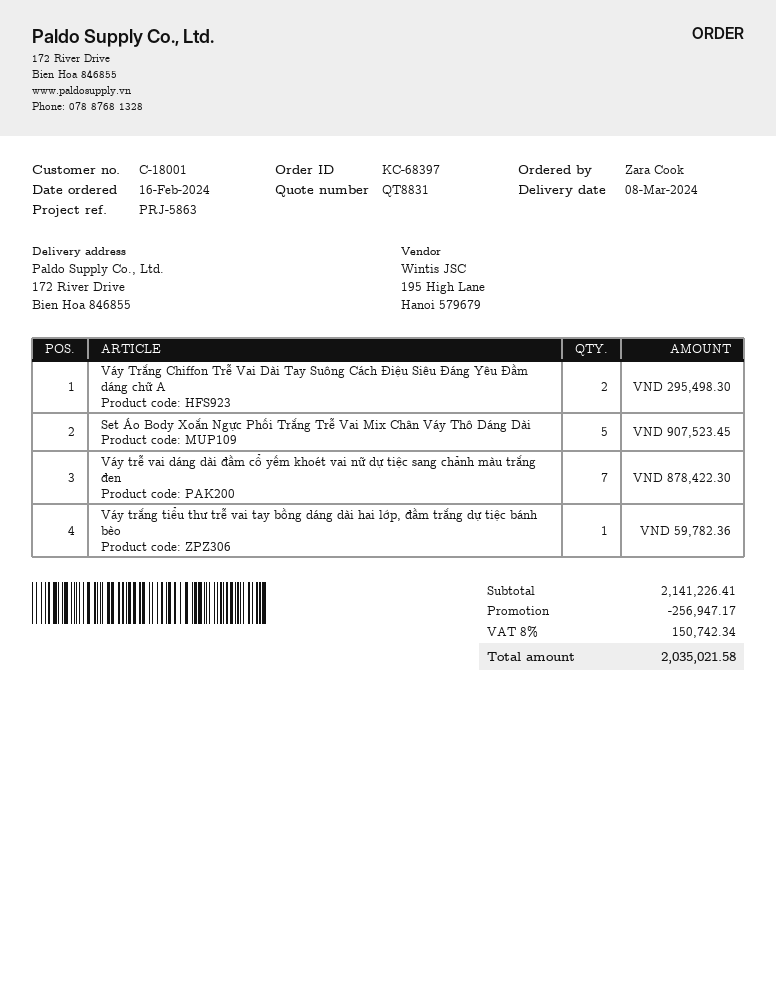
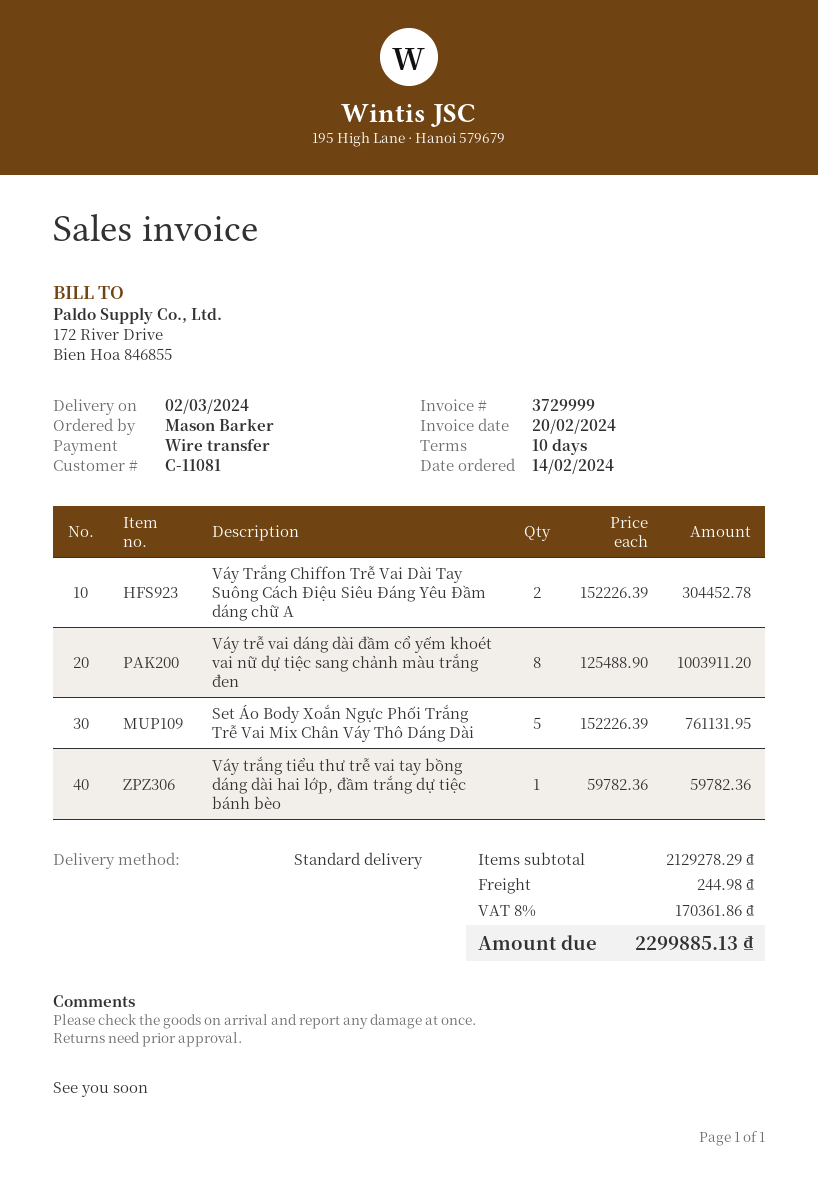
order date: 2024-02-16 -> 2024-02-14
delivery date: 2024-03-08 -> 2024-03-02
customer number: C-18001 -> C-11081
ordered by: Zara Cook -> Mason Barker
Váy Trắng Chiffon Trễ Vai Dài Tay Suông Cách Điệu Siêu Đáng Yêu Đầm dáng chữ A: 2 for 295498.30 -> 2 for 304452.78
Set Áo Body Xoắn Ngực Phối Trắng Trễ Vai Mix Chân Váy Thô Dáng Dài: 5 for 907523.45 -> 5 for 761131.95
Váy trễ vai dáng dài đầm cổ yếm khoét vai nữ dự tiệc sang chảnh màu trắng đen: 7 for 878422.30 -> 8 for 1003911.20
subtotal: 2141226.41 -> 2129278.29
discount: 256947.17 -> none
shipping: none -> 244.98
tax: 8% = 150742.34 -> 8% = 170361.86
total: 2035021.58 -> 2299885.13

